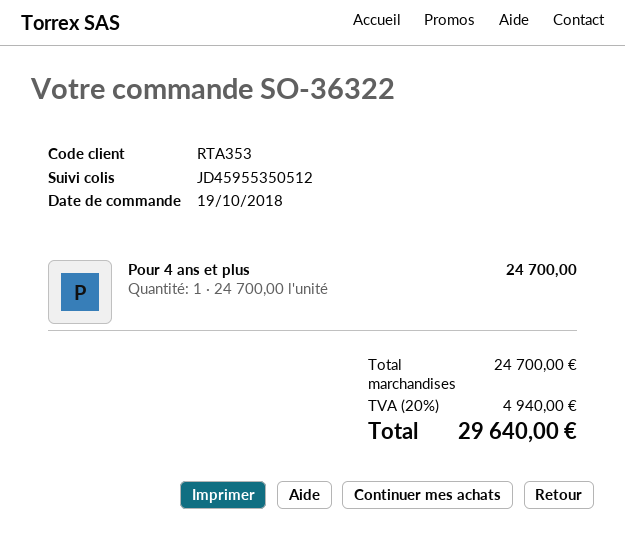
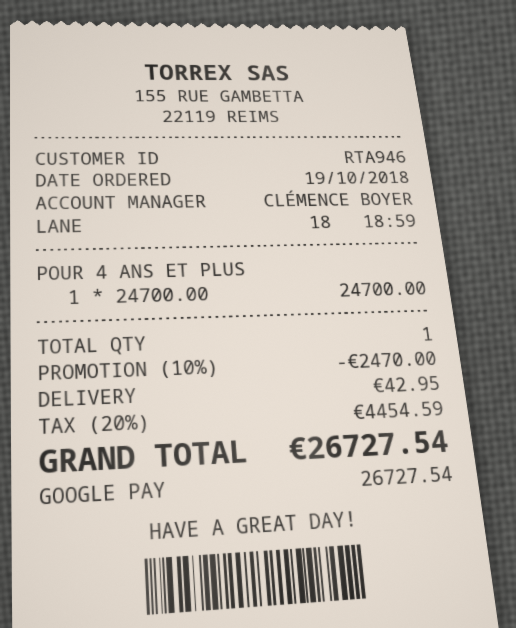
customer number: RTA353 -> RTA946
discount: none -> 10% = 2470.00
shipping: none -> 42.95
tax: 20% = 4940.00 -> 20% = 4454.59
total: 29640.00 -> 26727.54

